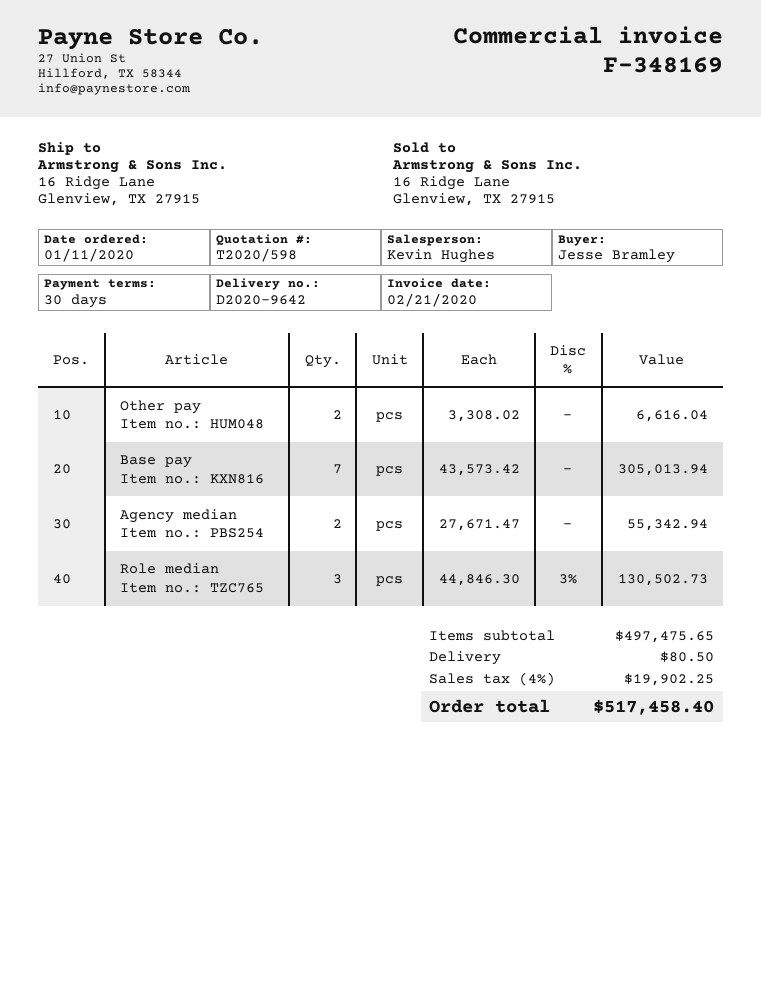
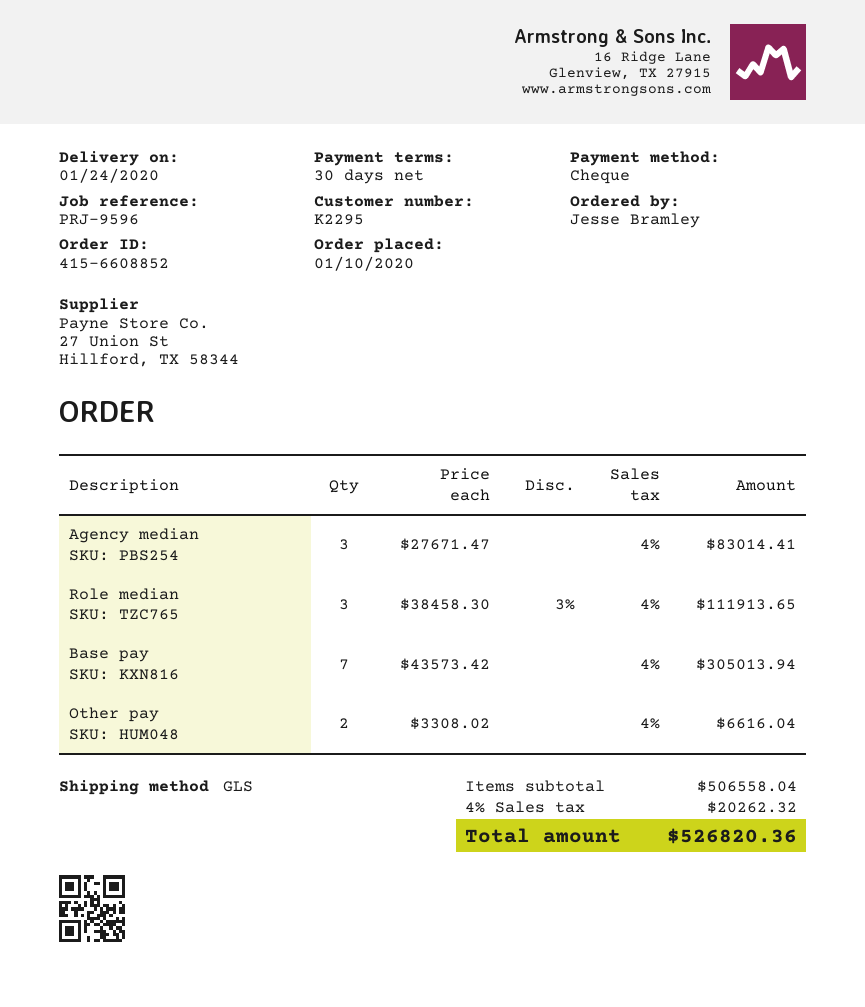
order date: 2020-01-11 -> 2020-01-10
Agency median: 2 x 27671.47 = 55342.94 -> 3 x 27671.47 = 83014.41
Role median: 3 x 44846.30 - 3% = 130502.73 -> 3 x 38458.30 - 3% = 111913.65
subtotal: 497475.65 -> 506558.04
shipping: 80.50 -> none
tax: 4% = 19902.25 -> 4% = 20262.32
total: 517458.40 -> 526820.36

